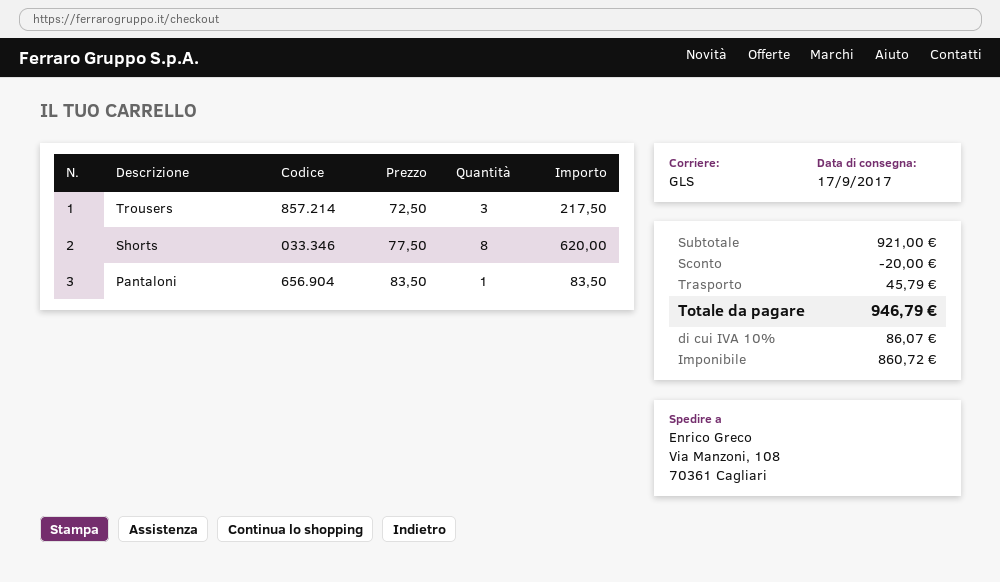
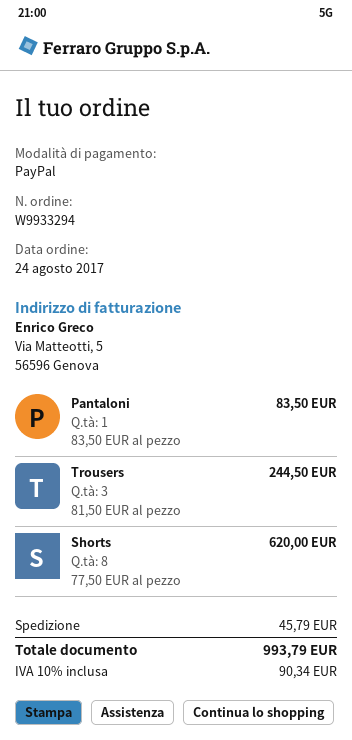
Trousers: 3 x 72.50 = 217.50 -> 3 x 81.50 = 244.50
discount: 20.00 -> none
tax: 10% = 86.07 -> 10% = 90.34
total: 946.79 -> 993.79

